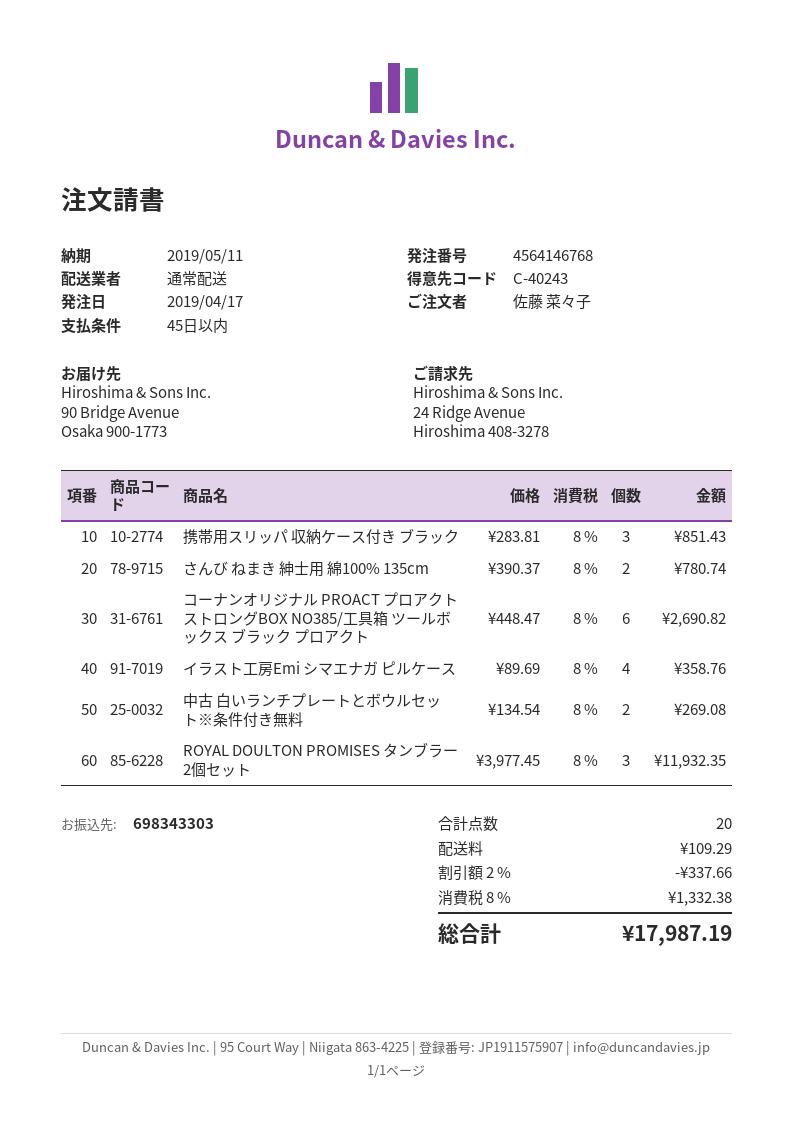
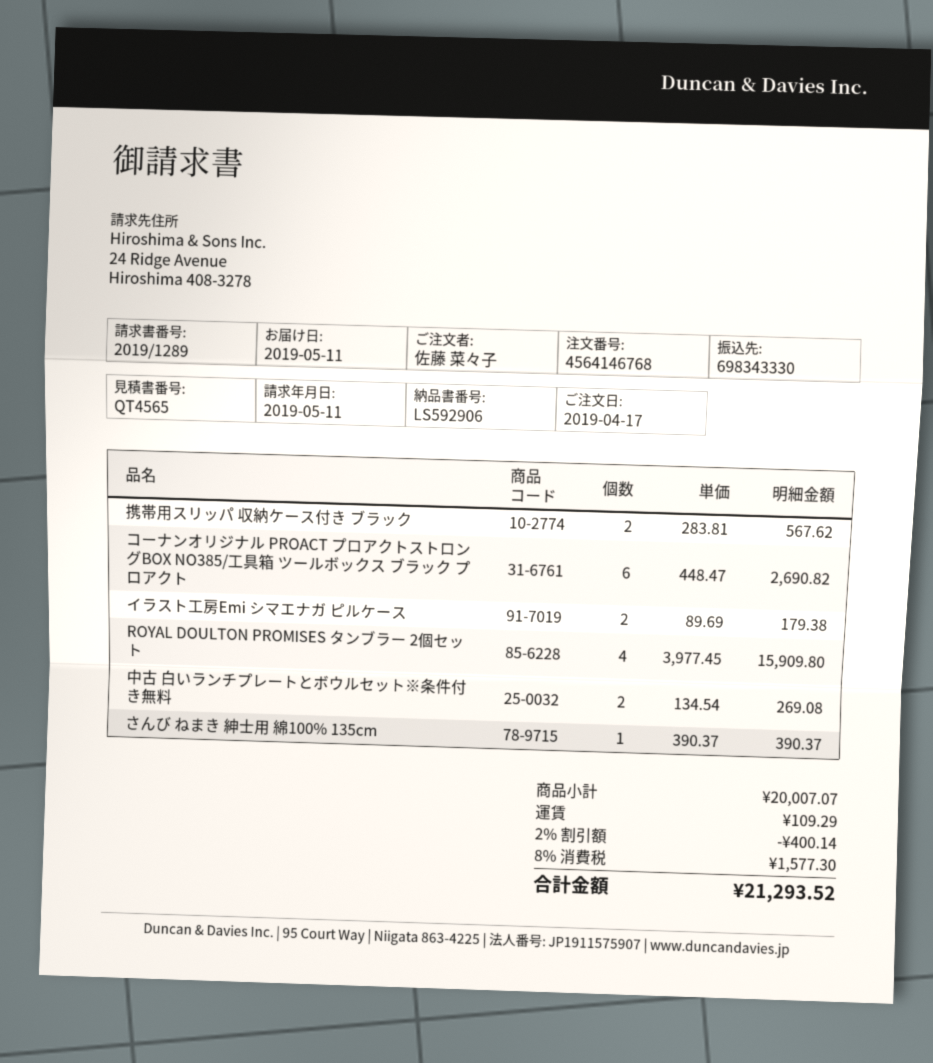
bank account: 698343303 -> 698343330
携帯用スリッパ 収納ケース付き ブラック: 3 x 283.81 = 851.43 -> 2 x 283.81 = 567.62
さんび ねまき 紳士用 綿100% 135cm: 2 x 390.37 = 780.74 -> 1 x 390.37 = 390.37
イラスト工房Emi シマエナガ ピルケース: 4 x 89.69 = 358.76 -> 2 x 89.69 = 179.38
ROYAL DOULTON PROMISES タンブラー 2個セット: 3 x 3977.45 = 11932.35 -> 4 x 3977.45 = 15909.80
discount: 2% = 337.66 -> 2% = 400.14
tax: 8% = 1332.38 -> 8% = 1577.30
total: 17987.19 -> 21293.52

